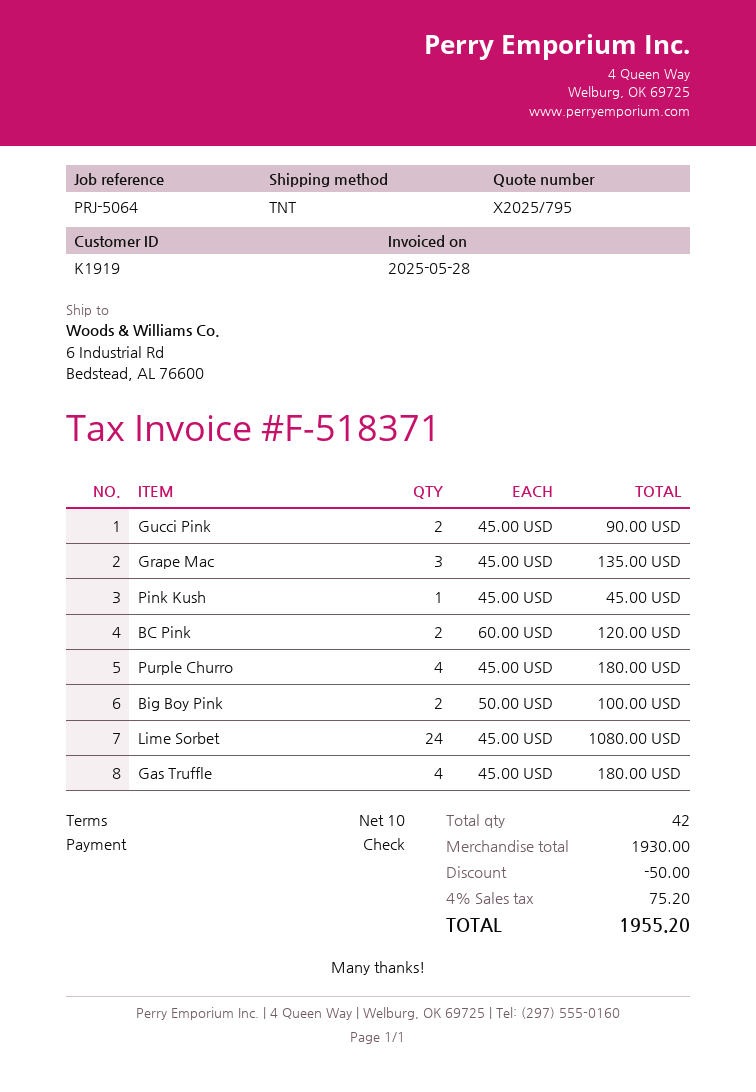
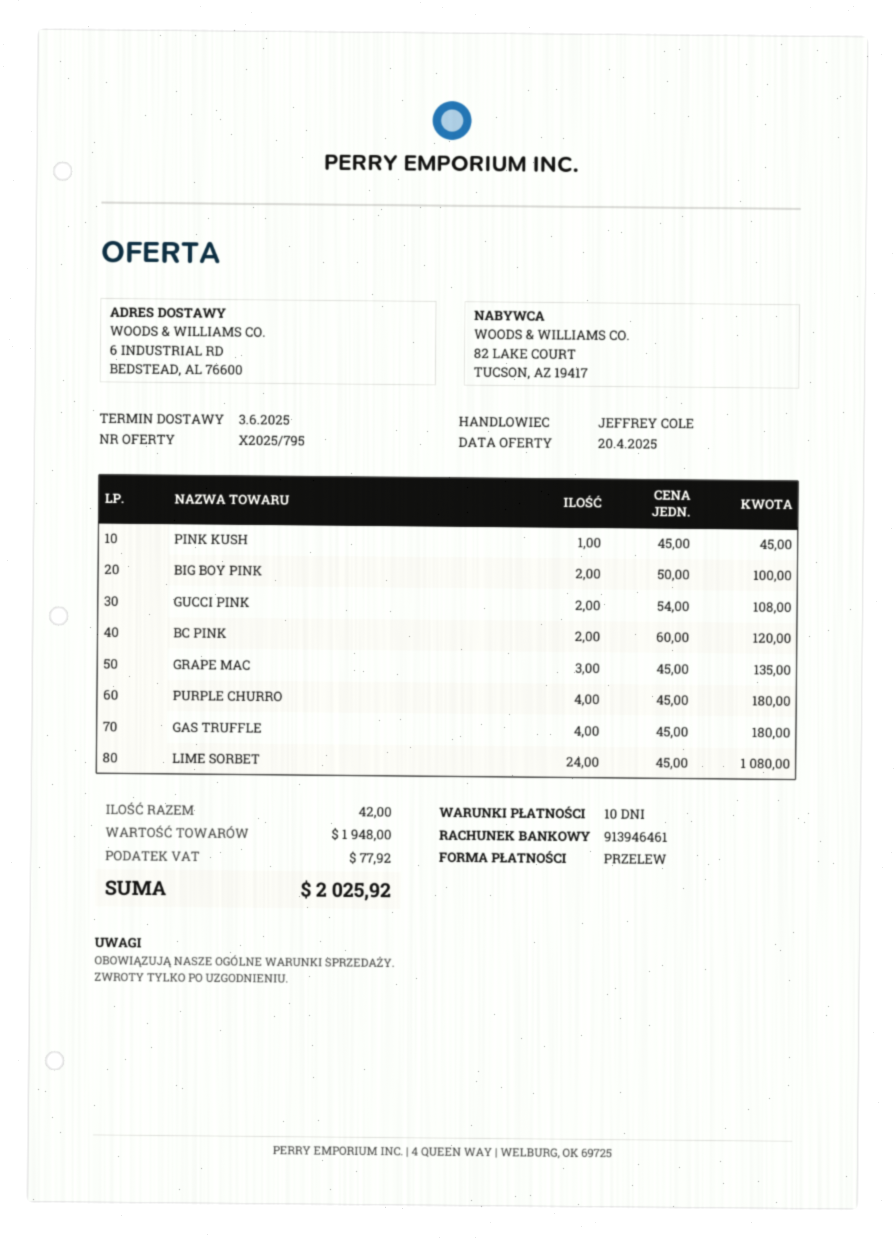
payment method: cheque -> bank transfer
Gucci Pink: 2 x 45.00 = 90.00 -> 2 x 54.00 = 108.00
subtotal: 1930.00 -> 1948.00
discount: 50.00 -> none
tax: 75.20 -> 77.92
total: 1955.20 -> 2025.92

